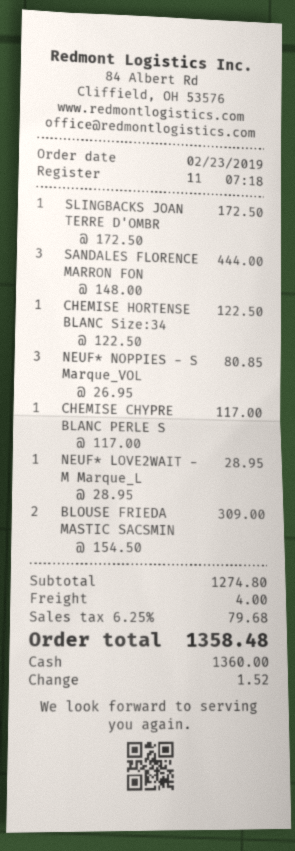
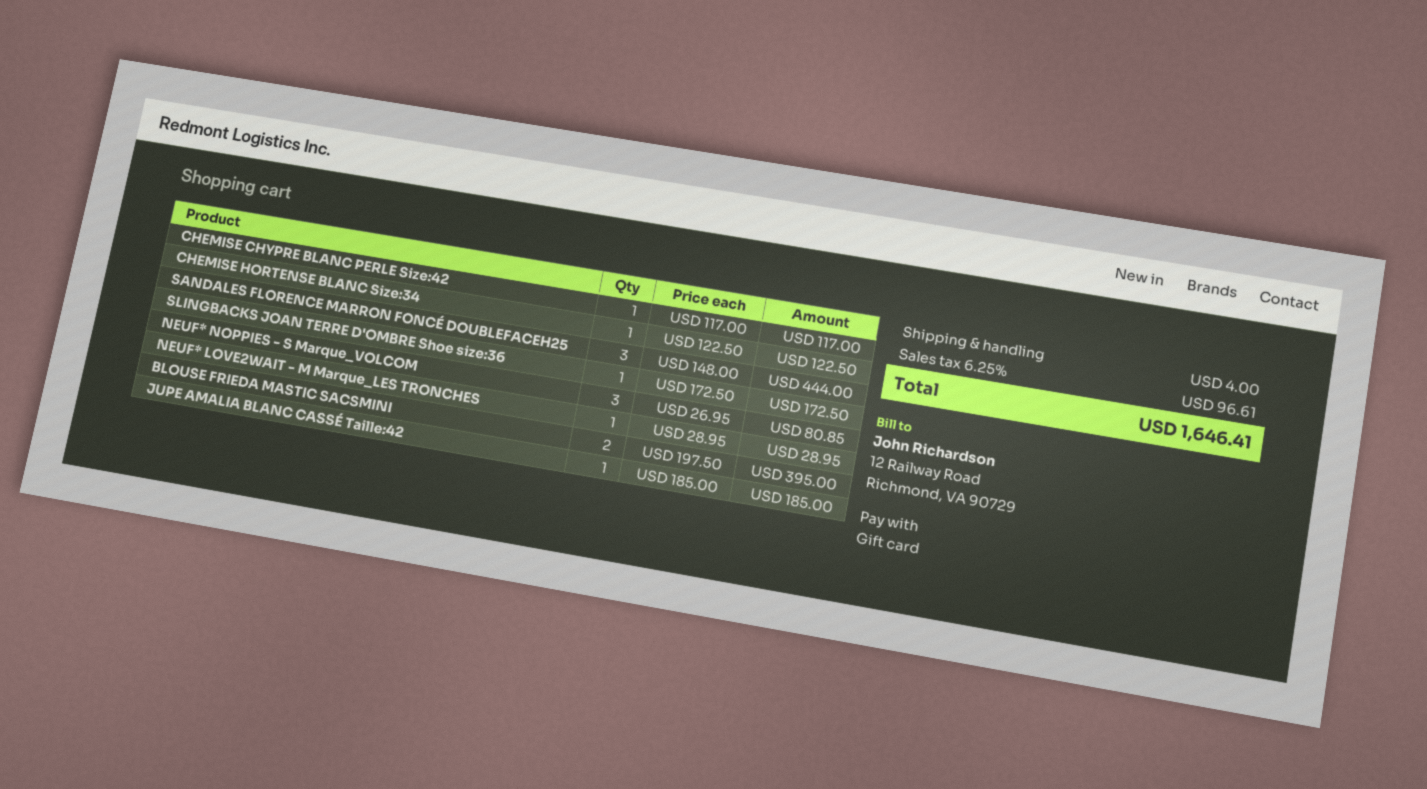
payment method: cash -> gift card
BLOUSE FRIEDA MASTIC SACSMIN: 2 x 154.50 = 309.00 -> 2 x 197.50 = 395.00
JUPE AMALIA BLANC CASSÉ Taille:42: none -> 1 x 185.00 = 185.00
tax: 6.25% = 79.68 -> 6.25% = 96.61
total: 1358.48 -> 1646.41

